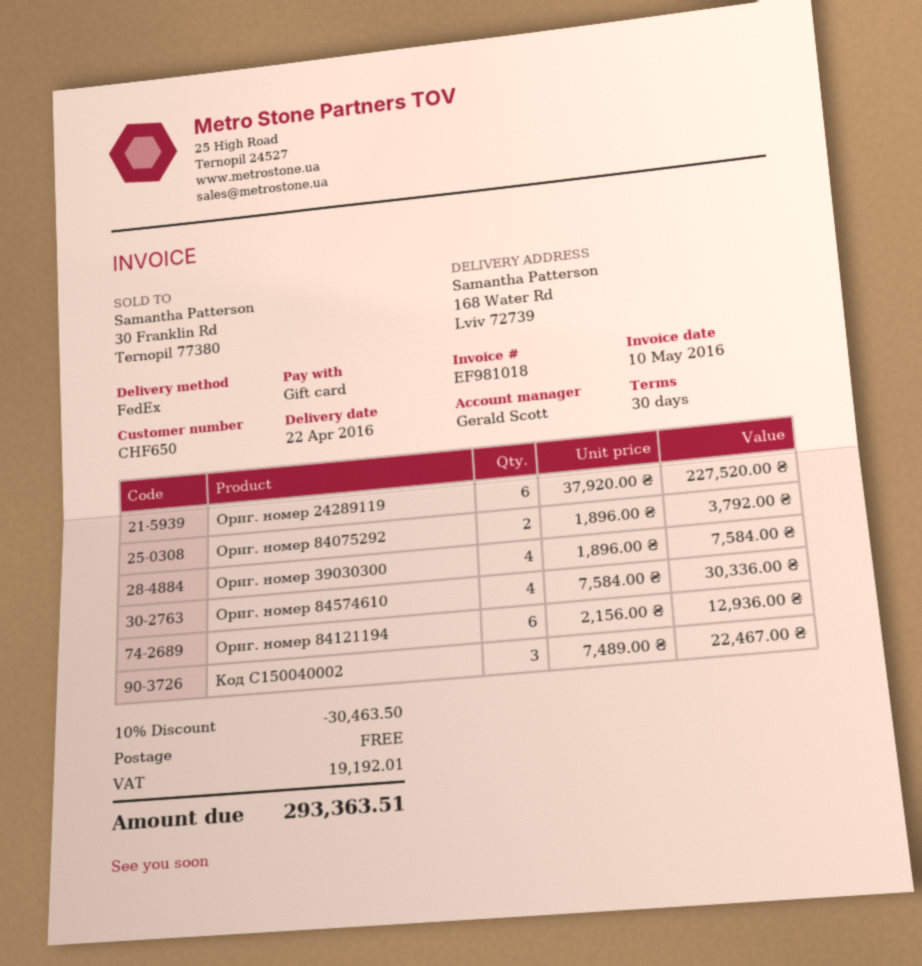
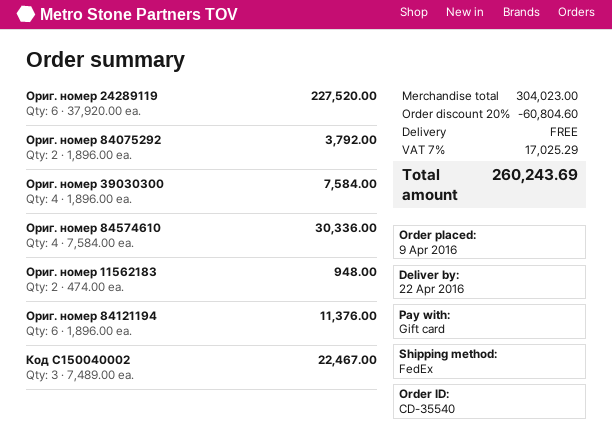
Ориг. номер 84121194: 6 x 2156.00 = 12936.00 -> 6 x 1896.00 = 11376.00
Ориг. номер 11562183: none -> 2 x 474.00 = 948.00
discount: 10% = 30463.50 -> 20% = 60804.60
tax: 19192.01 -> 17025.29
total: 293363.51 -> 260243.69

